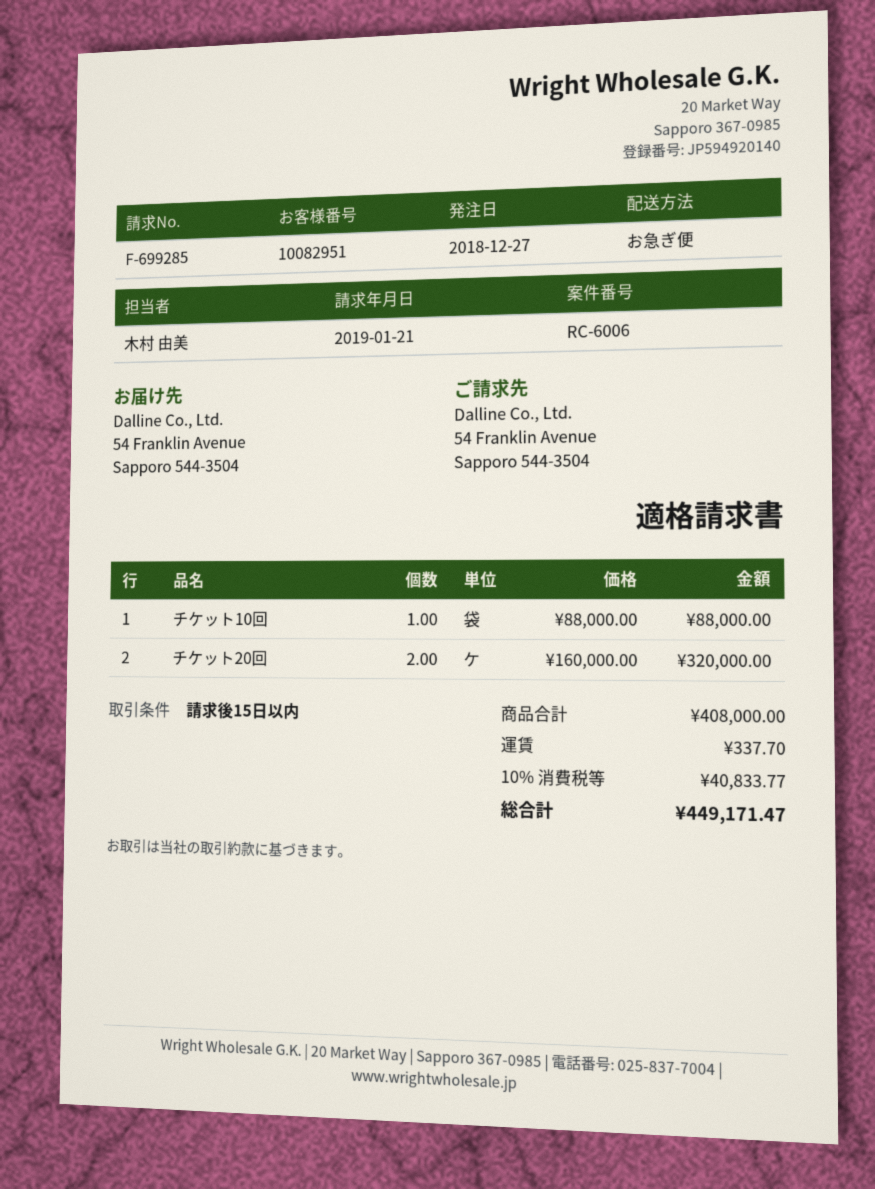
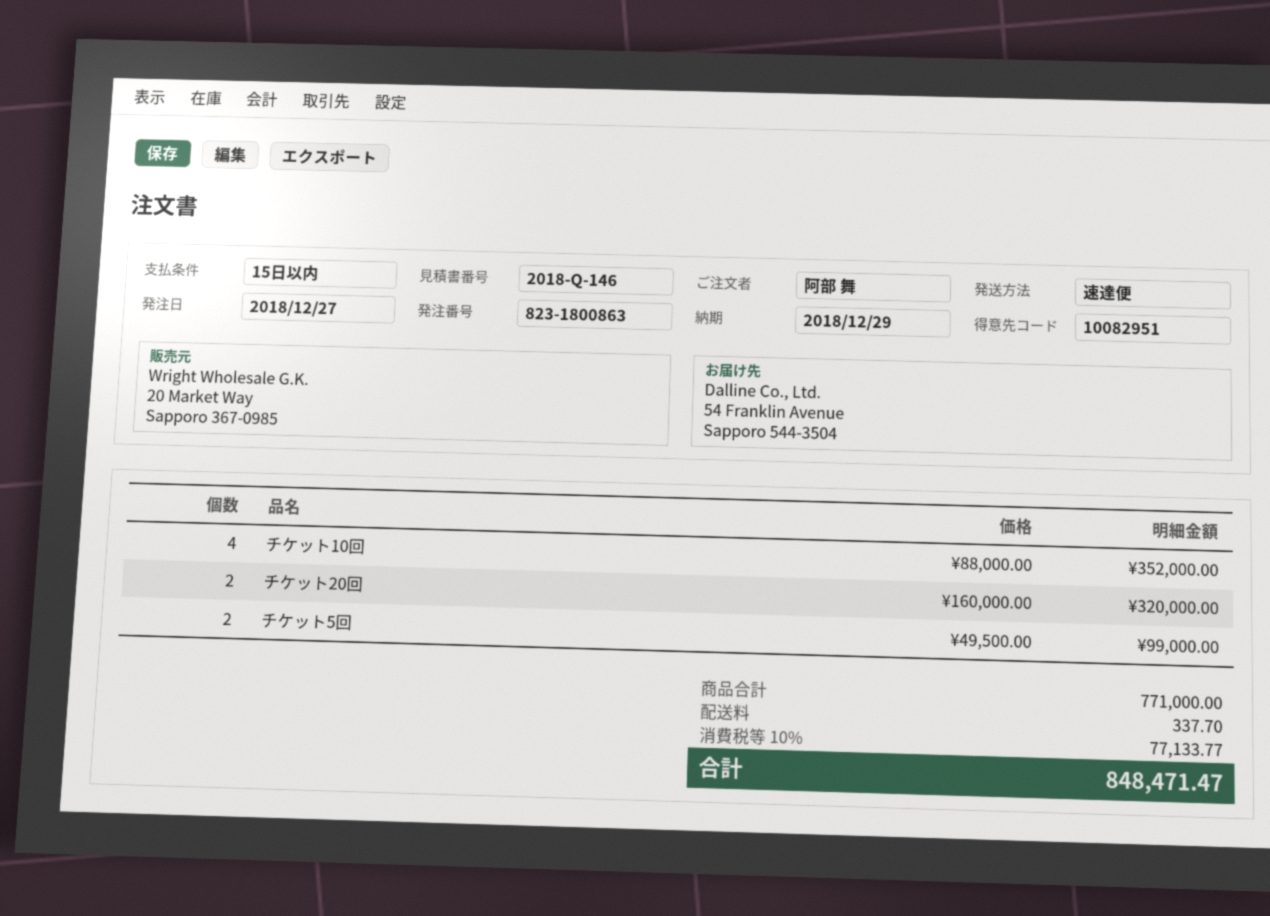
チケット10回: 1 x 88000.00 = 88000.00 -> 4 x 88000.00 = 352000.00
チケット5回: none -> 2 x 49500.00 = 99000.00
subtotal: 408000.00 -> 771000.00
tax: 10% = 40833.77 -> 10% = 77133.77
total: 449171.47 -> 848471.47

